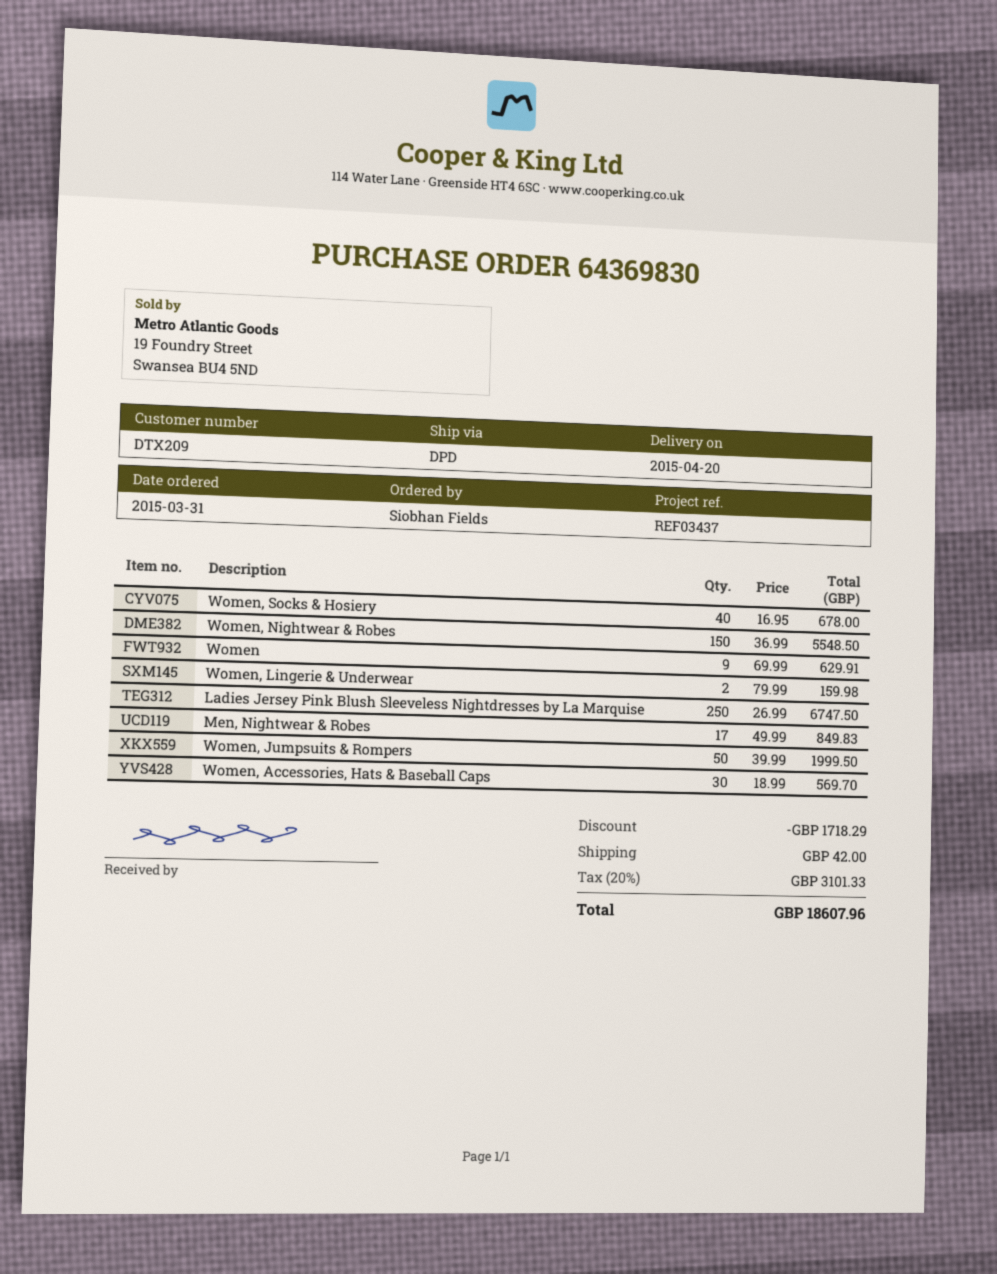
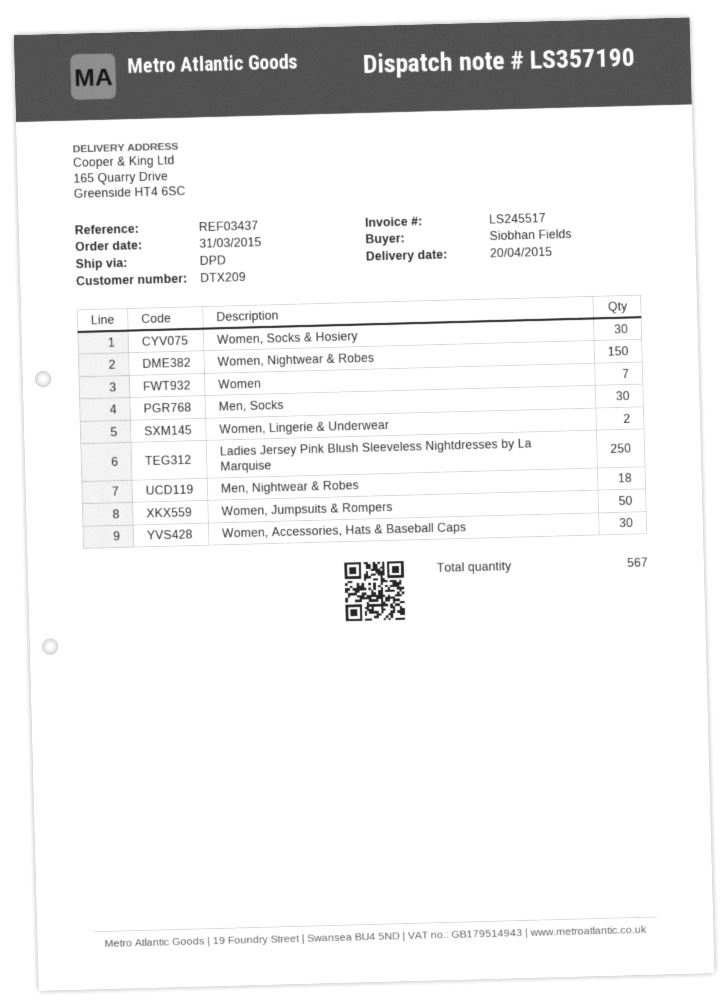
Women, Socks & Hosiery: 40 -> 30
Women: 9 -> 7
Men, Nightwear & Robes: 17 -> 18
Men, Socks: none -> 30

